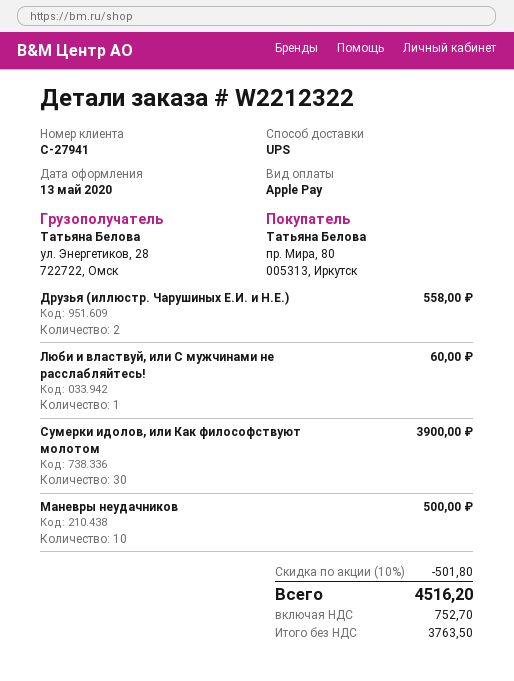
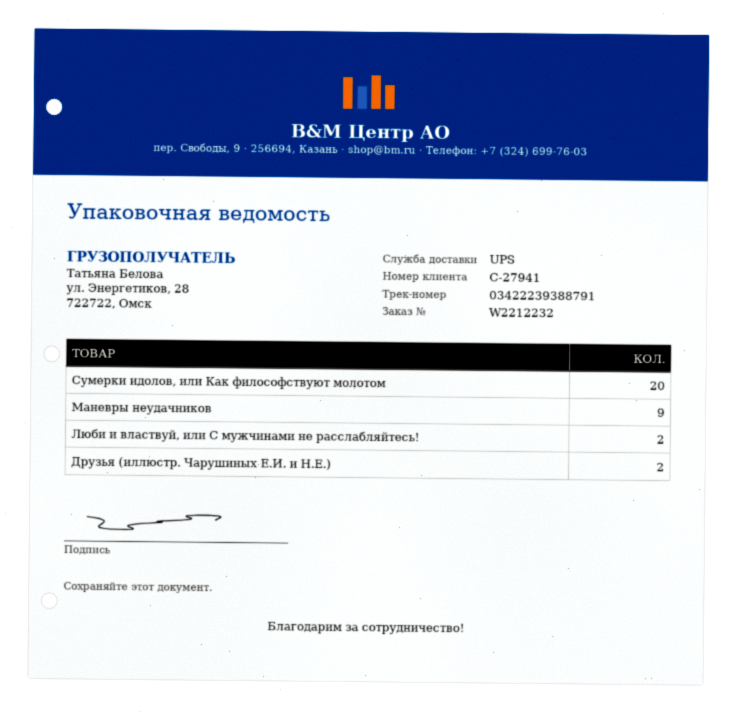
order number: W2212322 -> W2212232
Люби и властвуй, или С мужчинами не расслабляйтесь!: 1 -> 2
Сумерки идолов, или Как философствуют молотом: 30 -> 20
Маневры неудачников: 10 -> 9

